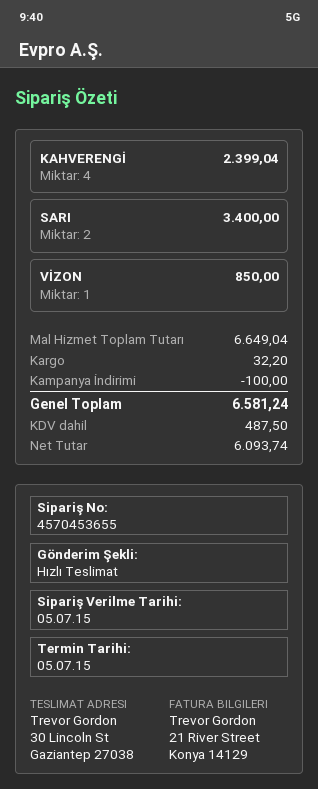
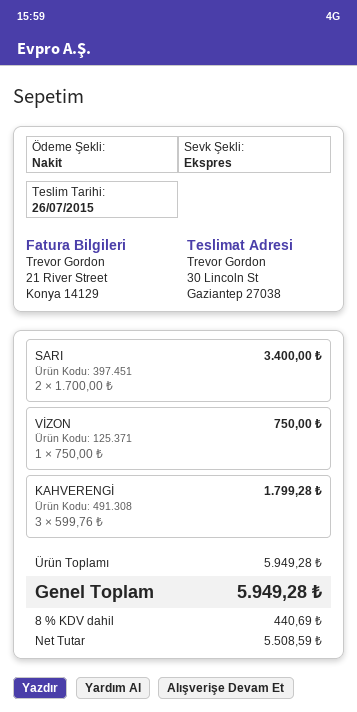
delivery date: 2015-07-05 -> 2015-07-26
KAHVERENGİ: 4 for 2399.04 -> 3 for 1799.28
VİZON: 1 for 850.00 -> 1 for 750.00
subtotal: 6649.04 -> 5949.28
discount: 100.00 -> none
shipping: 32.20 -> none
net: 6093.74 -> 5508.59
tax: 487.50 -> 440.69
total: 6581.24 -> 5949.28

